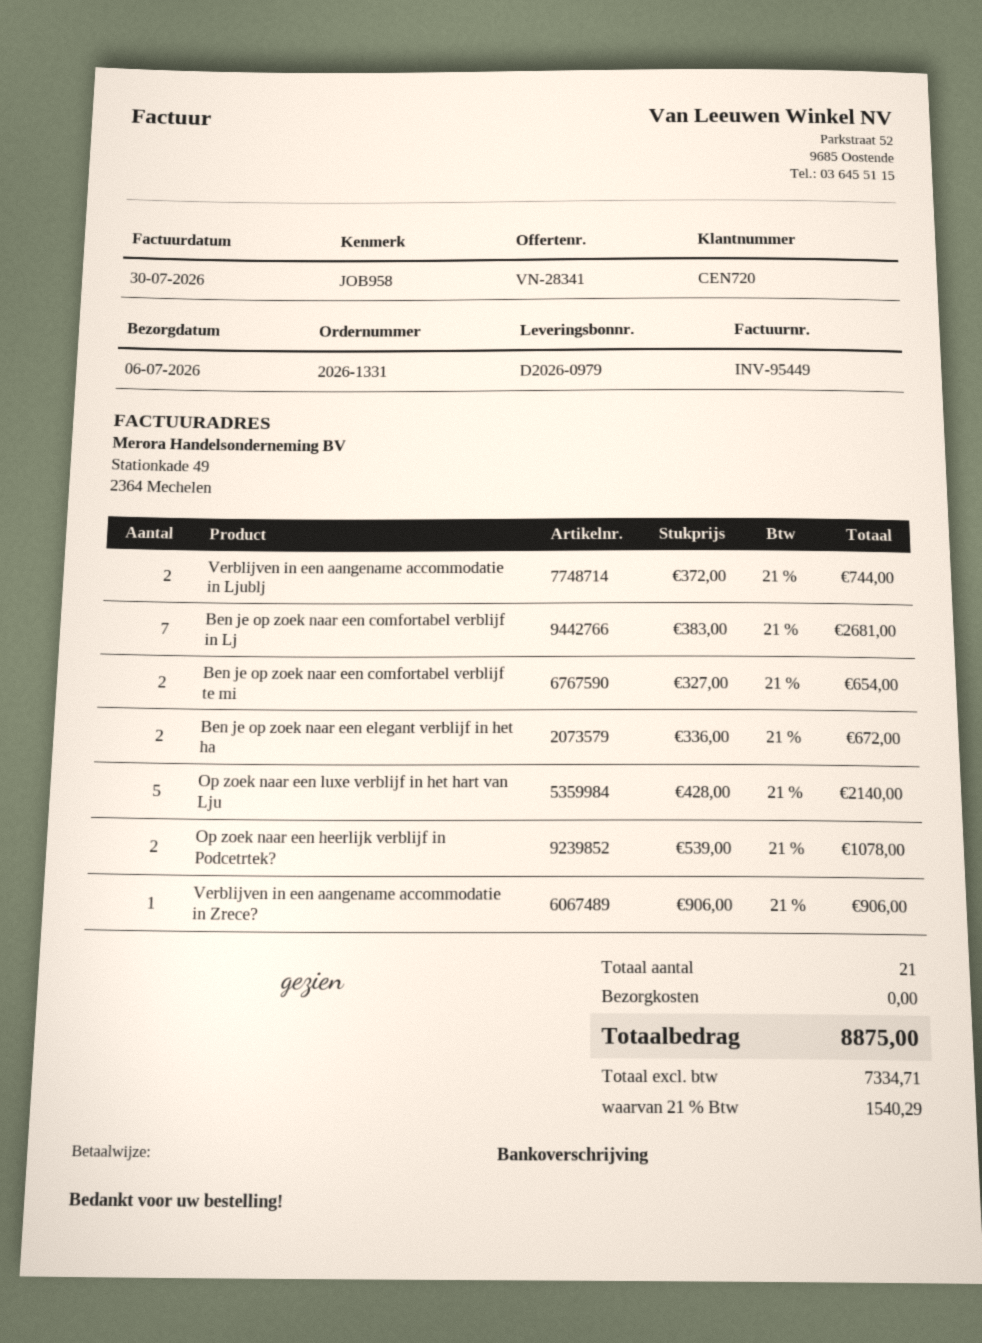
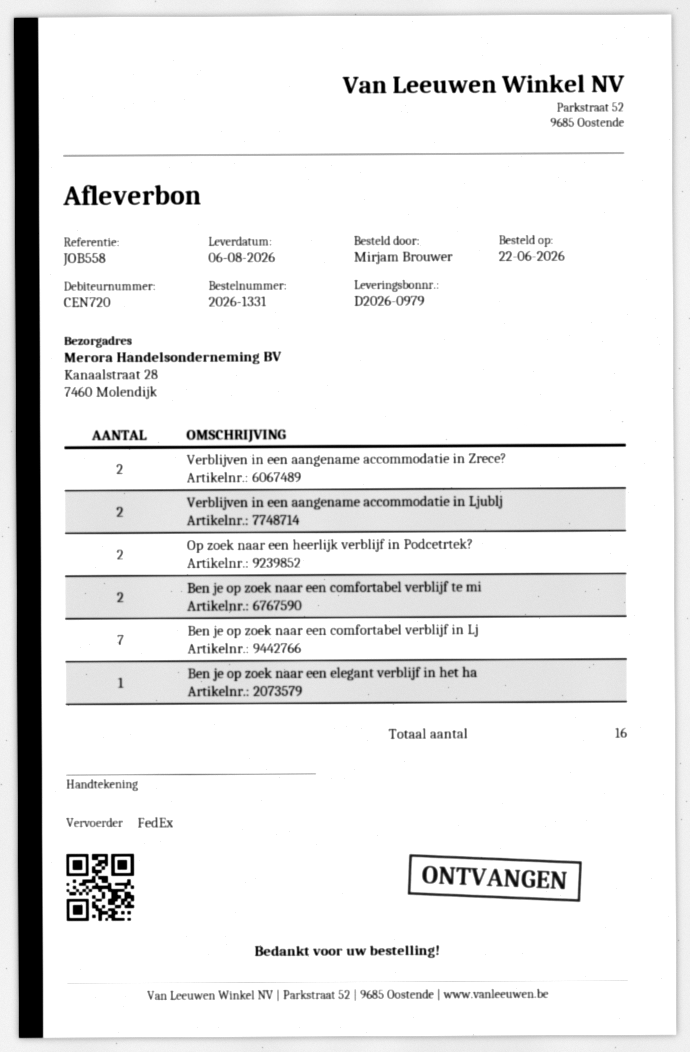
delivery date: 2026-07-06 -> 2026-08-06
reference: JOB958 -> JOB558
Ben je op zoek naar een elegant verblijf in het ha: 2 -> 1
Op zoek naar een luxe verblijf in het hart van Lju: 5 -> none
Verblijven in een aangename accommodatie in Zrece?: 1 -> 2
total quantity: 21 -> 16

